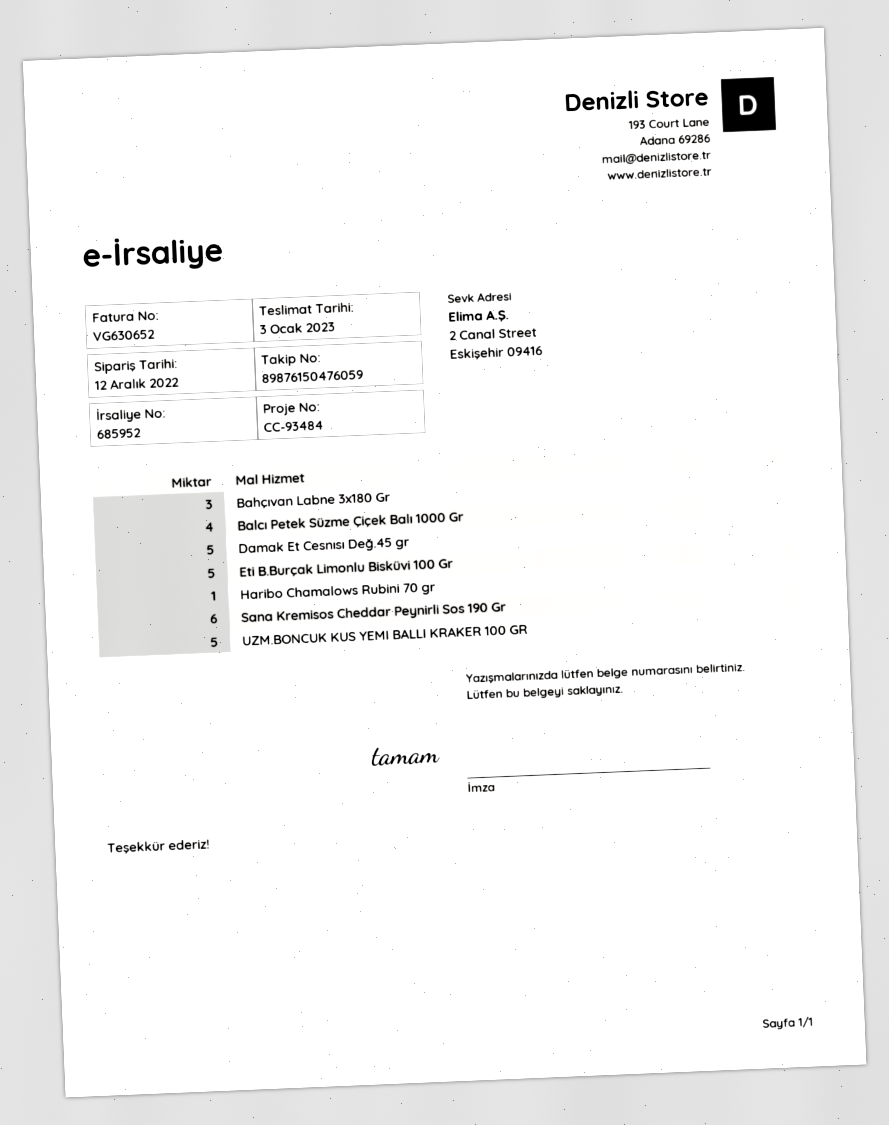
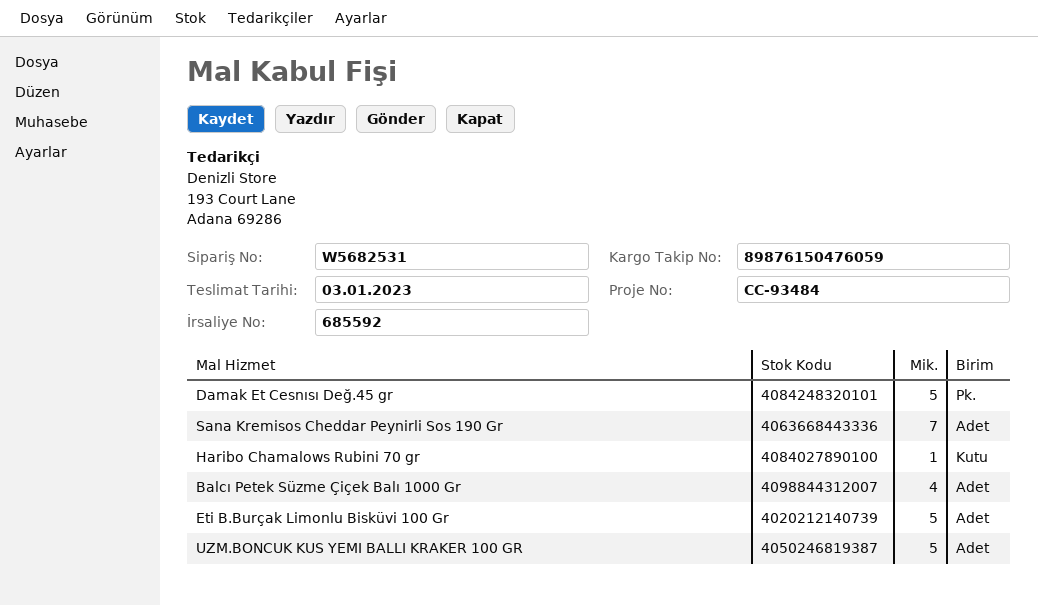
delivery note number: 685952 -> 685592
Bahçıvan Labne 3x180 Gr: 3 -> none
Sana Kremisos Cheddar Peynirli Sos 190 Gr: 6 -> 7

